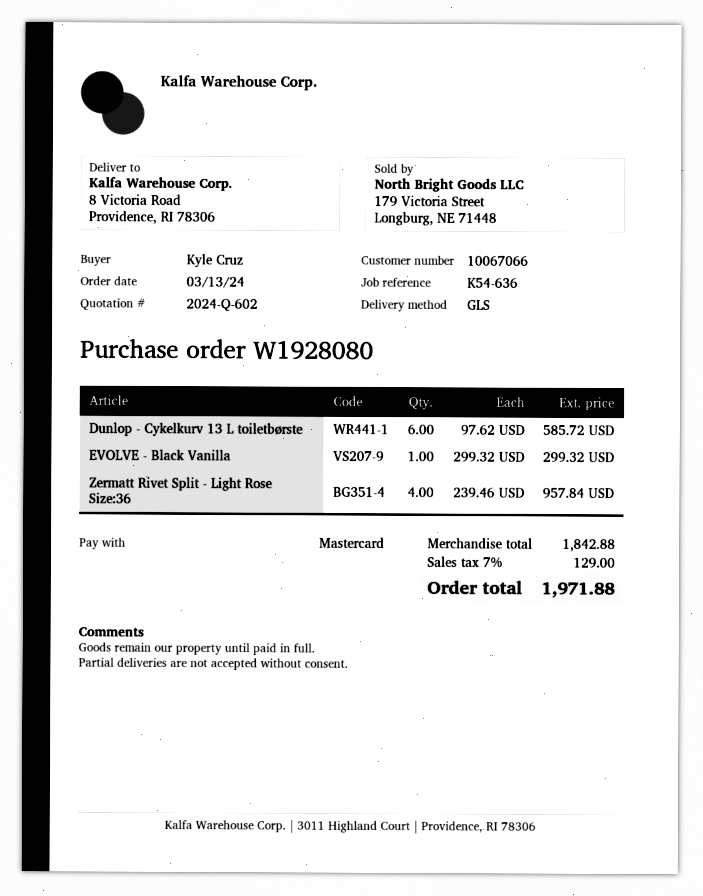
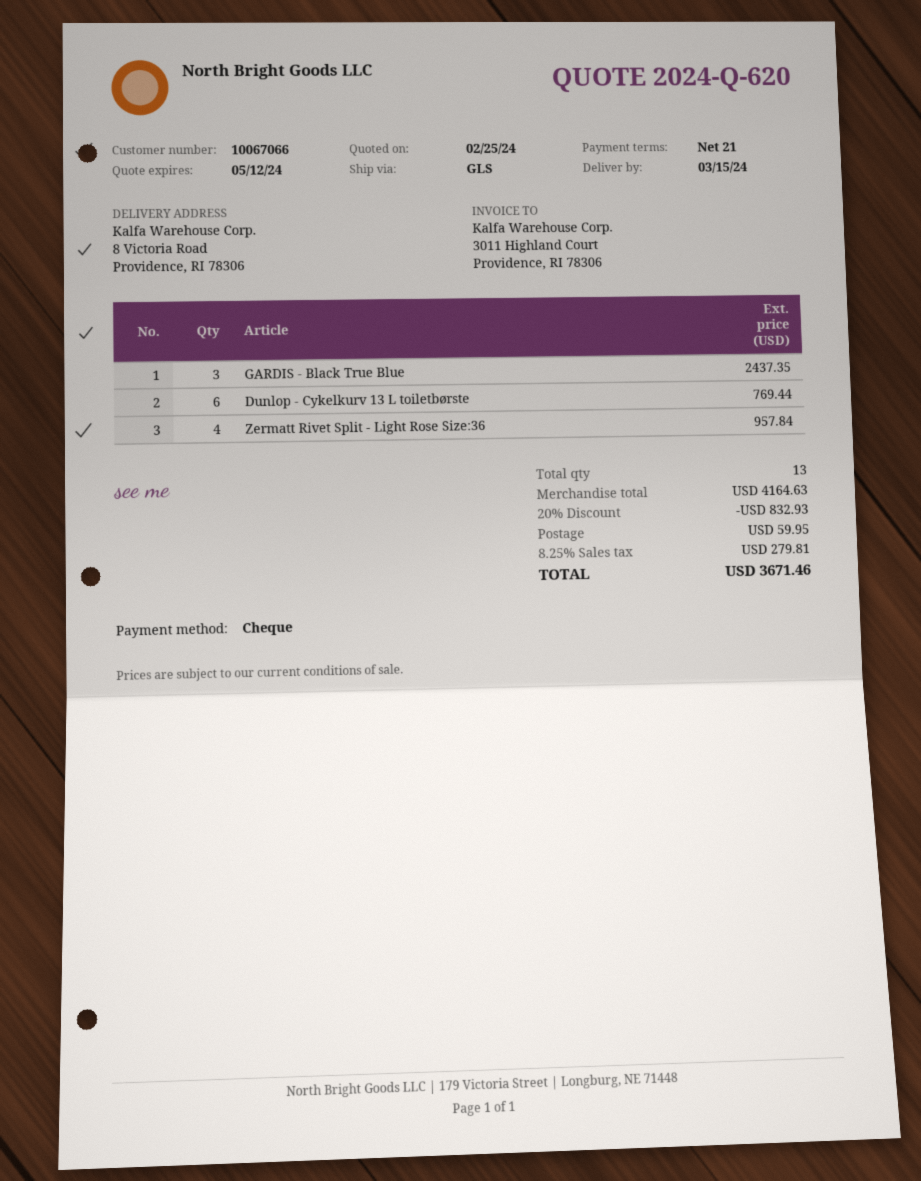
quote number: 2024-Q-602 -> 2024-Q-620
payment method: Mastercard -> cheque
Dunlop - Cykelkurv 13 L toiletbørste: 6 for 585.72 -> 6 for 769.44
EVOLVE - Black Vanilla: 1 for 299.32 -> none
GARDIS - Black True Blue: none -> 3 for 2437.35
subtotal: 1842.88 -> 4164.63
discount: none -> 20% = 832.93
shipping: none -> 59.95
tax: 7% = 129.00 -> 8.25% = 279.81
total: 1971.88 -> 3671.46

